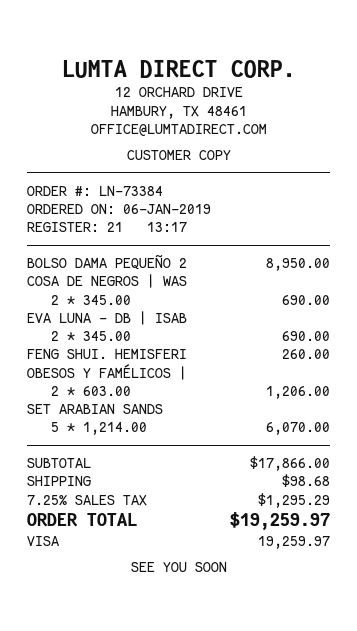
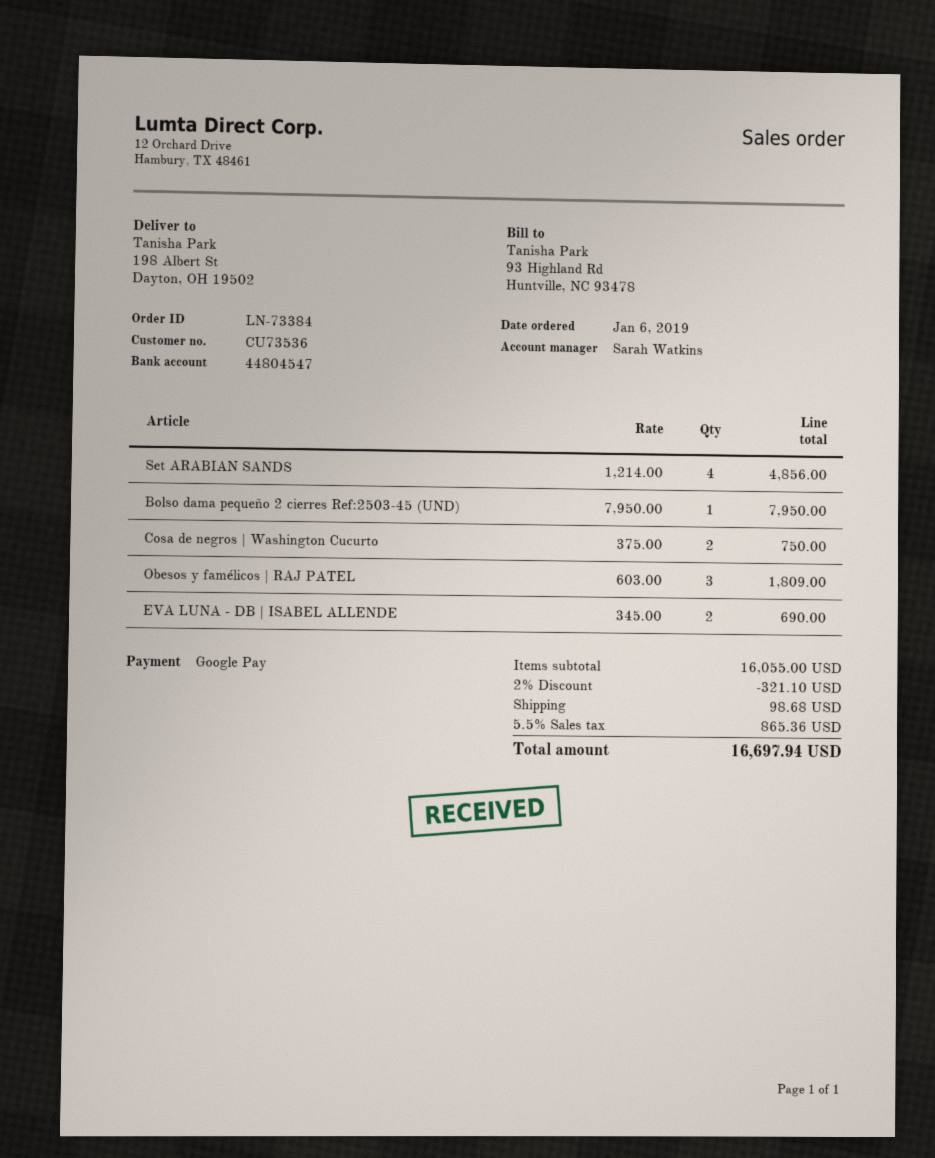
payment method: Visa -> Google Pay
BOLSO DAMA PEQUEÑO 2: 1 x 8950.00 = 8950.00 -> 1 x 7950.00 = 7950.00
COSA DE NEGROS | WAS: 2 x 345.00 = 690.00 -> 2 x 375.00 = 750.00
FENG SHUI. HEMISFERI: 1 x 260.00 = 260.00 -> none
OBESOS Y FAMÉLICOS |: 2 x 603.00 = 1206.00 -> 3 x 603.00 = 1809.00
SET ARABIAN SANDS: 5 x 1214.00 = 6070.00 -> 4 x 1214.00 = 4856.00
subtotal: 17866.00 -> 16055.00
discount: none -> 2% = 321.10
tax: 7.25% = 1295.29 -> 5.5% = 865.36
total: 19259.97 -> 16697.94

